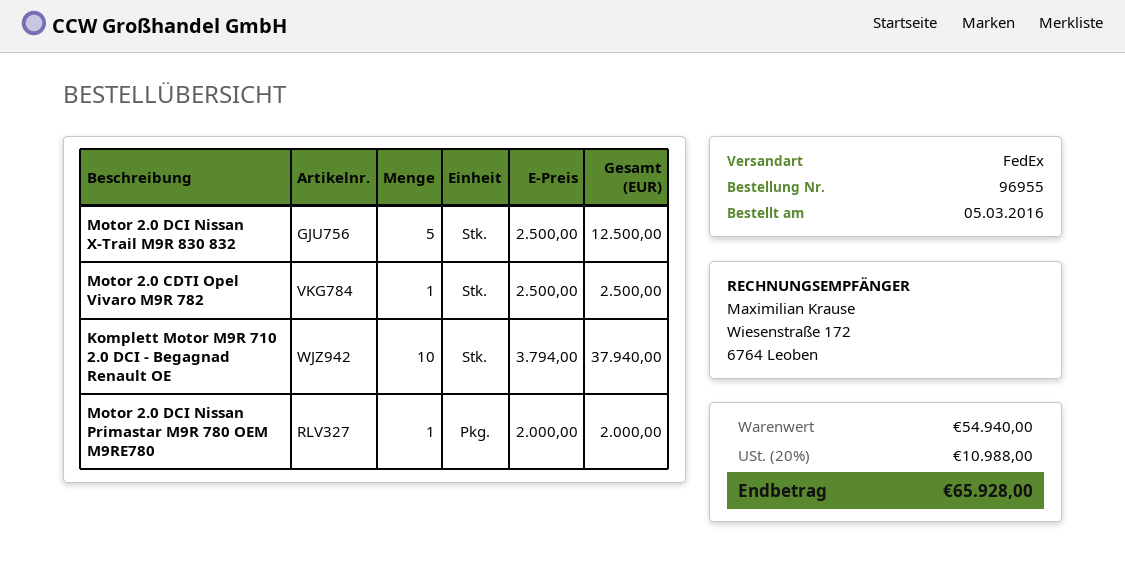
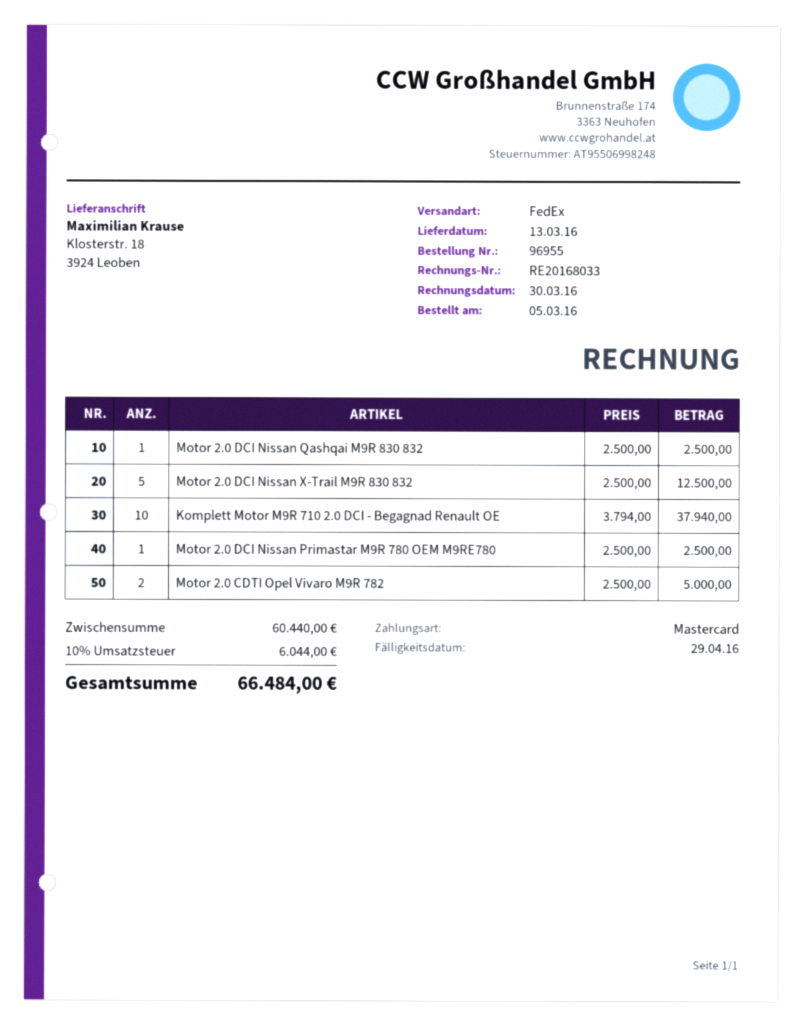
Motor 2.0 CDTI Opel Vivaro M9R 782: 1 x 2500.00 = 2500.00 -> 2 x 2500.00 = 5000.00
Motor 2.0 DCI Nissan Primastar M9R 780 OEM M9RE780: 1 x 2000.00 = 2000.00 -> 1 x 2500.00 = 2500.00
Motor 2.0 DCI Nissan Qashqai M9R 830 832: none -> 1 x 2500.00 = 2500.00
subtotal: 54940.00 -> 60440.00
tax: 20% = 10988.00 -> 10% = 6044.00
total: 65928.00 -> 66484.00

